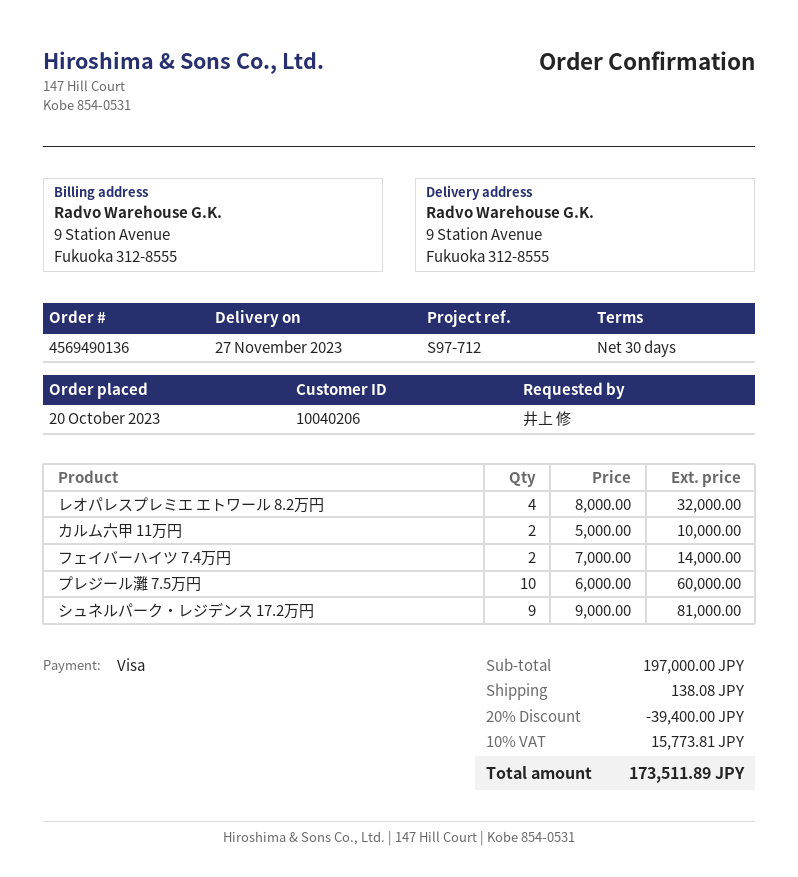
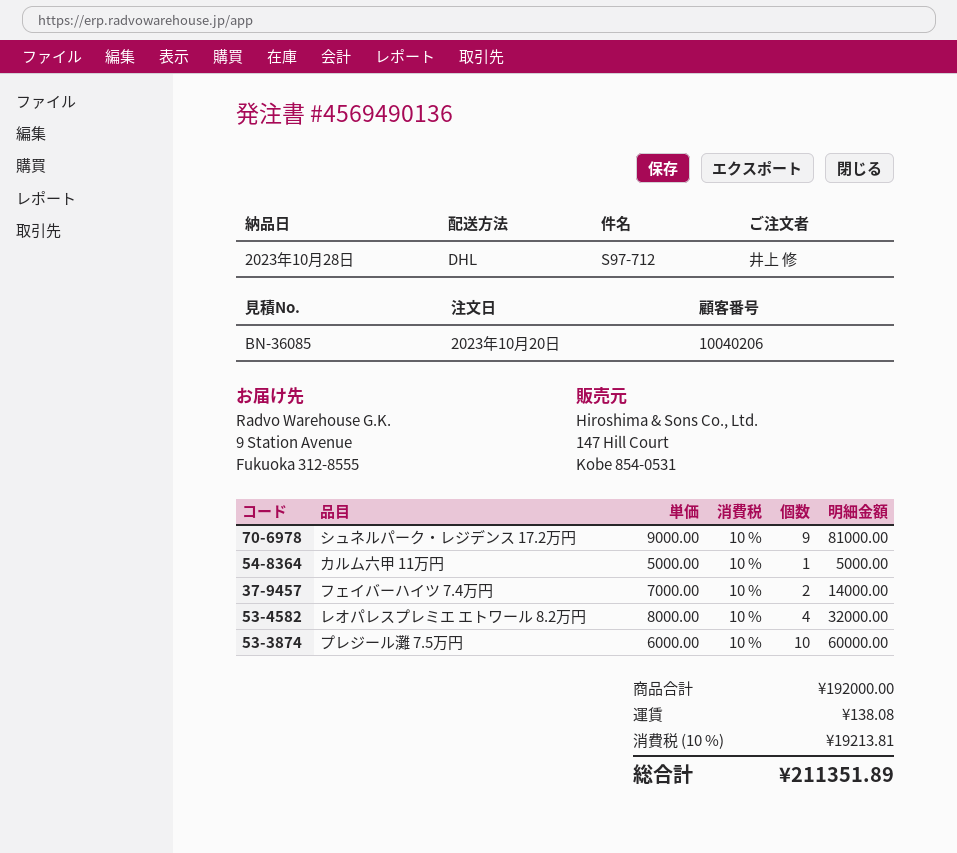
delivery date: 2023-11-27 -> 2023-10-28
カルム六甲 11万円: 2 x 5000.00 = 10000.00 -> 1 x 5000.00 = 5000.00
subtotal: 197000.00 -> 192000.00
discount: 20% = 39400.00 -> none
tax: 10% = 15773.81 -> 10% = 19213.81
total: 173511.89 -> 211351.89

